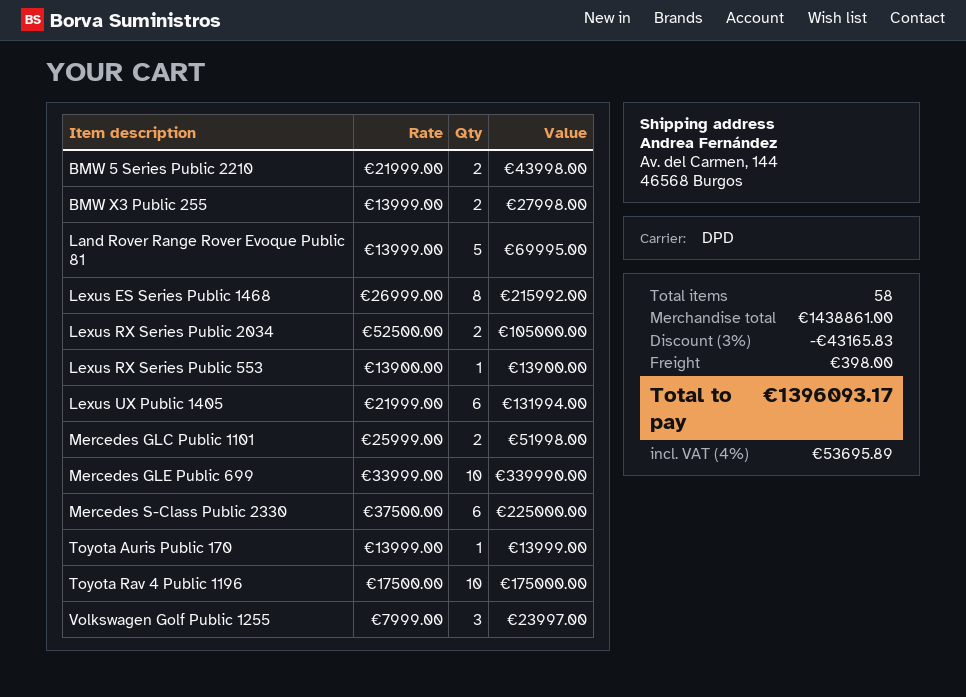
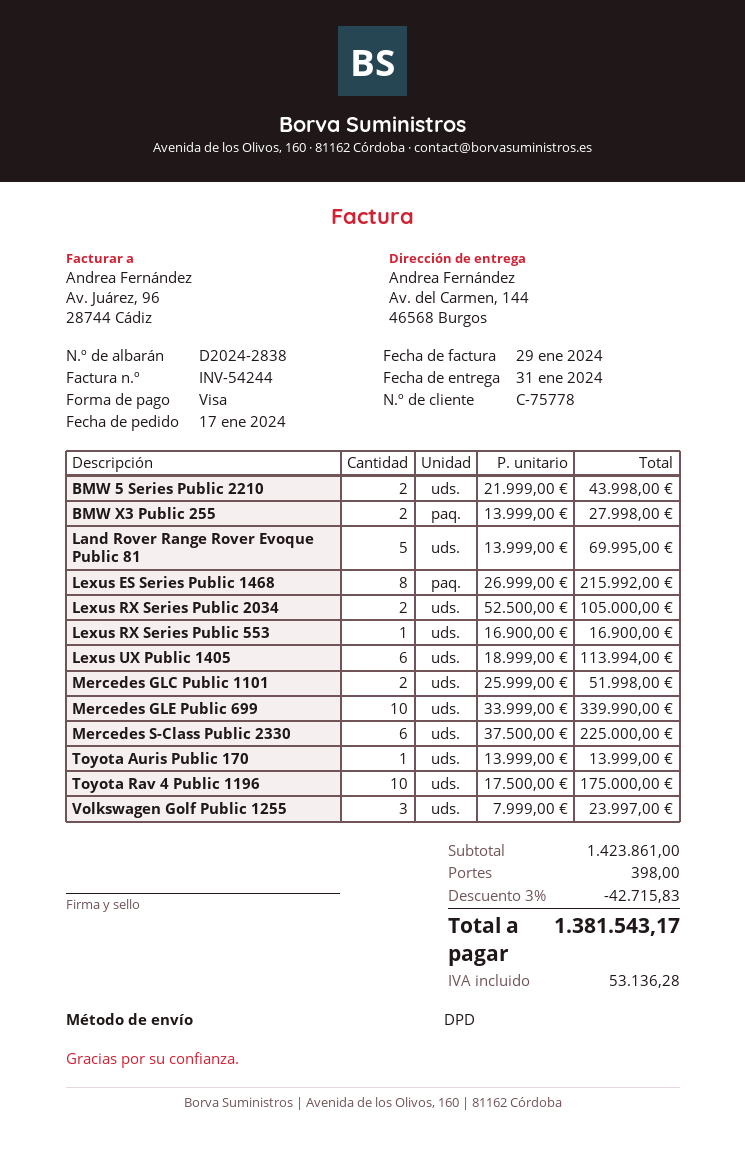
Lexus RX Series Public 553: 1 x 13900.00 = 13900.00 -> 1 x 16900.00 = 16900.00
Lexus UX Public 1405: 6 x 21999.00 = 131994.00 -> 6 x 18999.00 = 113994.00
subtotal: 1438861.00 -> 1423861.00
discount: 3% = 43165.83 -> 3% = 42715.83
tax: 53695.89 -> 53136.28
total: 1396093.17 -> 1381543.17

